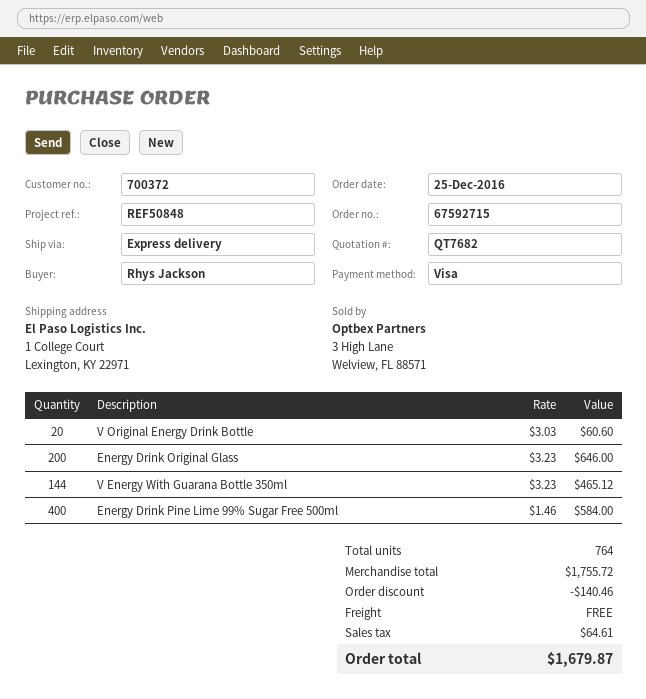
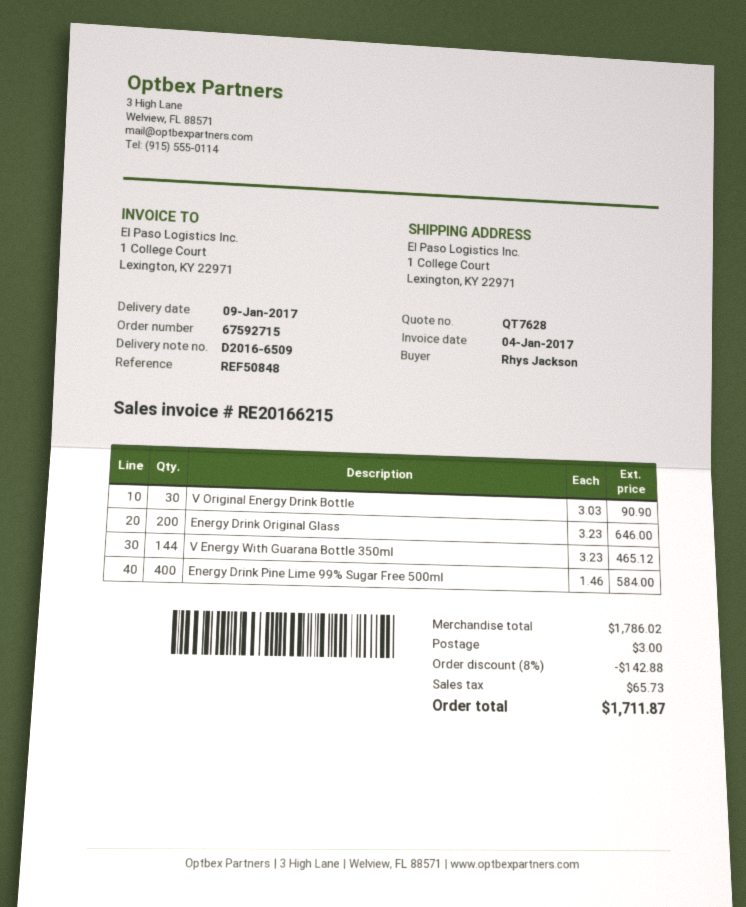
quote number: QT7682 -> QT7628
V Original Energy Drink Bottle: 20 x 3.03 = 60.60 -> 30 x 3.03 = 90.90
subtotal: 1755.72 -> 1786.02
discount: 140.46 -> 142.88
shipping: 0.00 -> 3.00
tax: 64.61 -> 65.73
total: 1679.87 -> 1711.87

